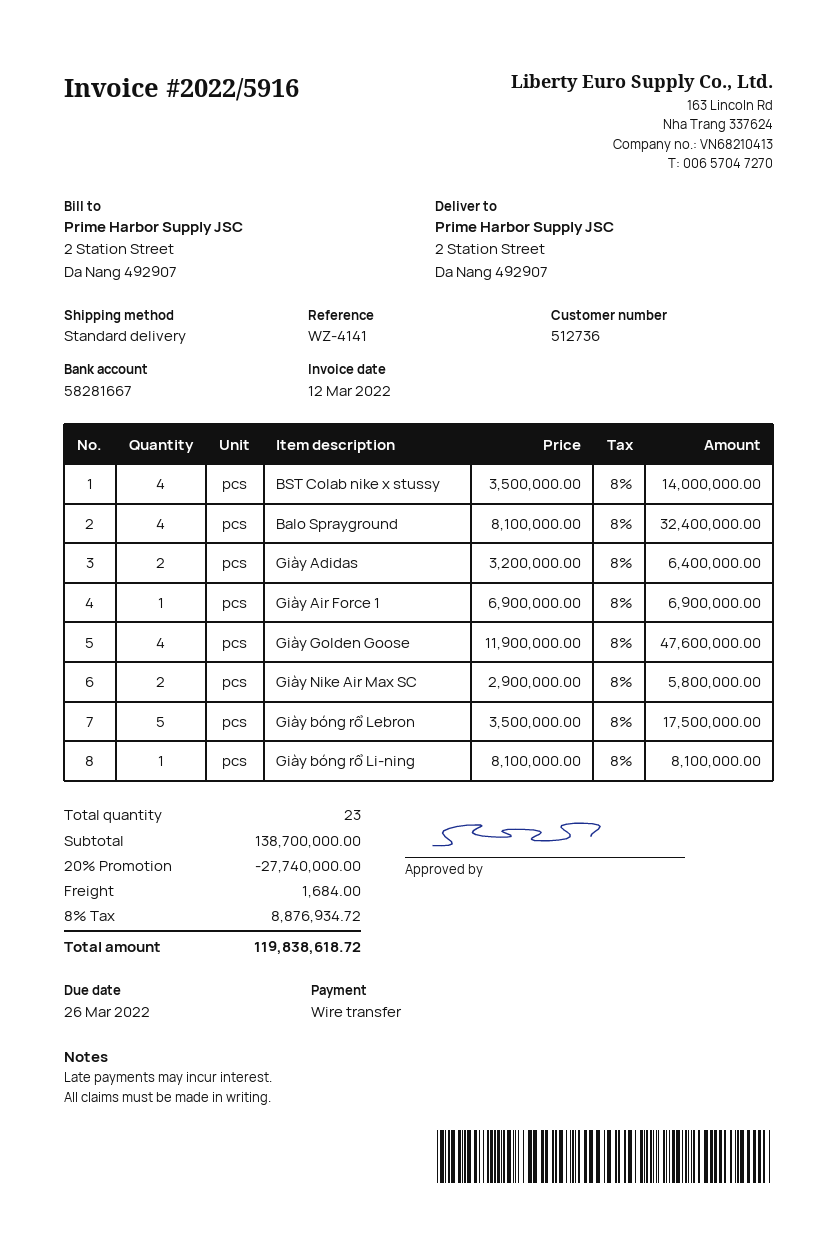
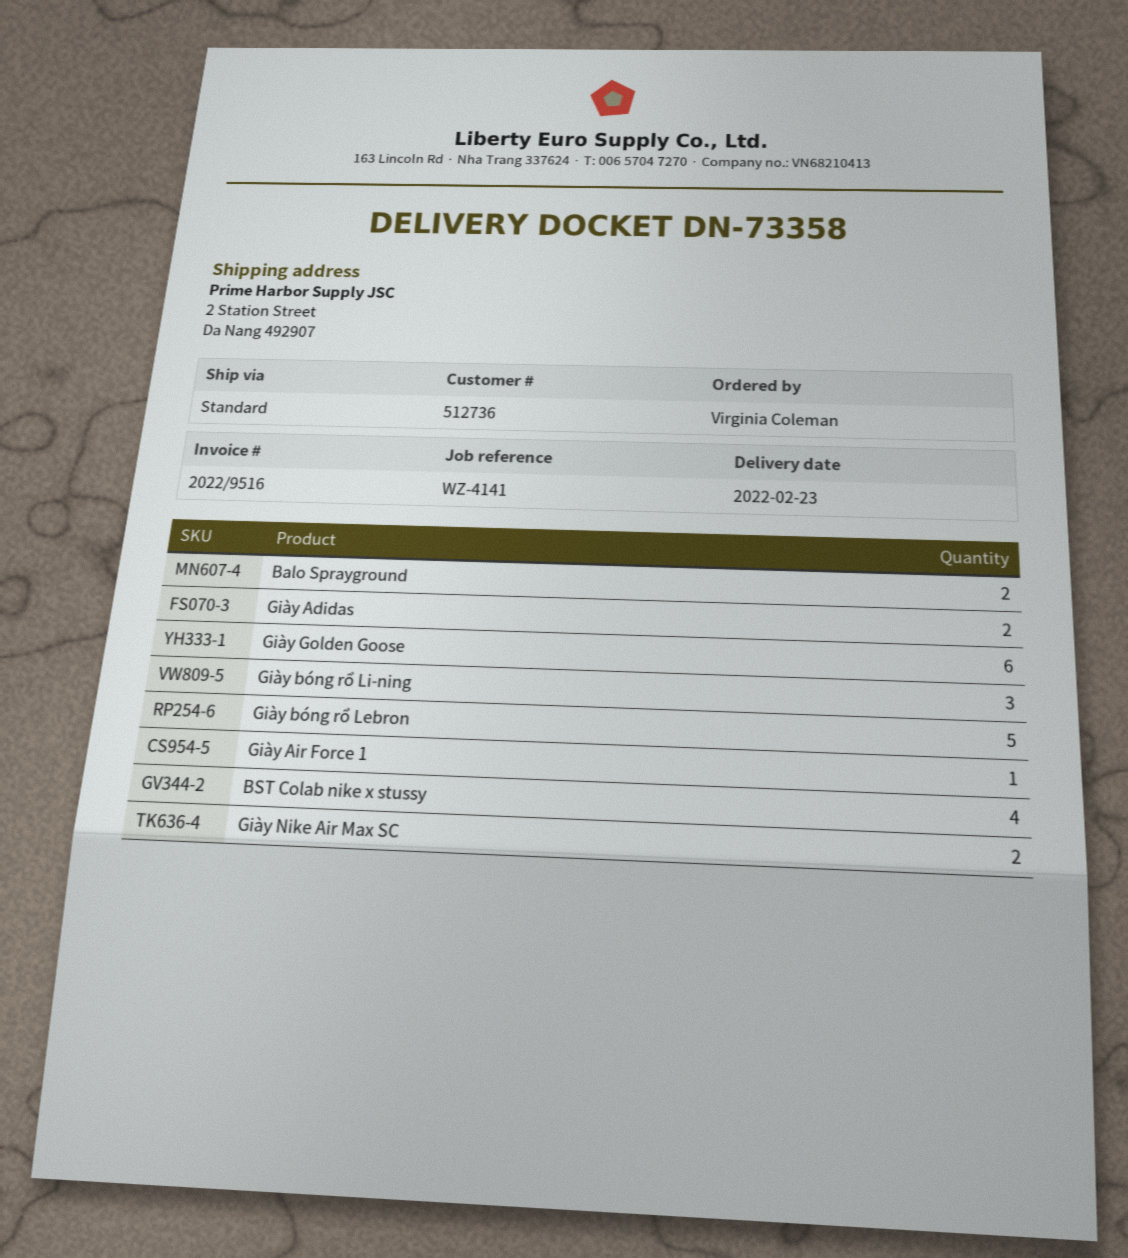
invoice number: 2022/5916 -> 2022/9516
Balo Sprayground: 4 -> 2
Giày Golden Goose: 4 -> 6
Giày bóng rổ Li-ning: 1 -> 3

